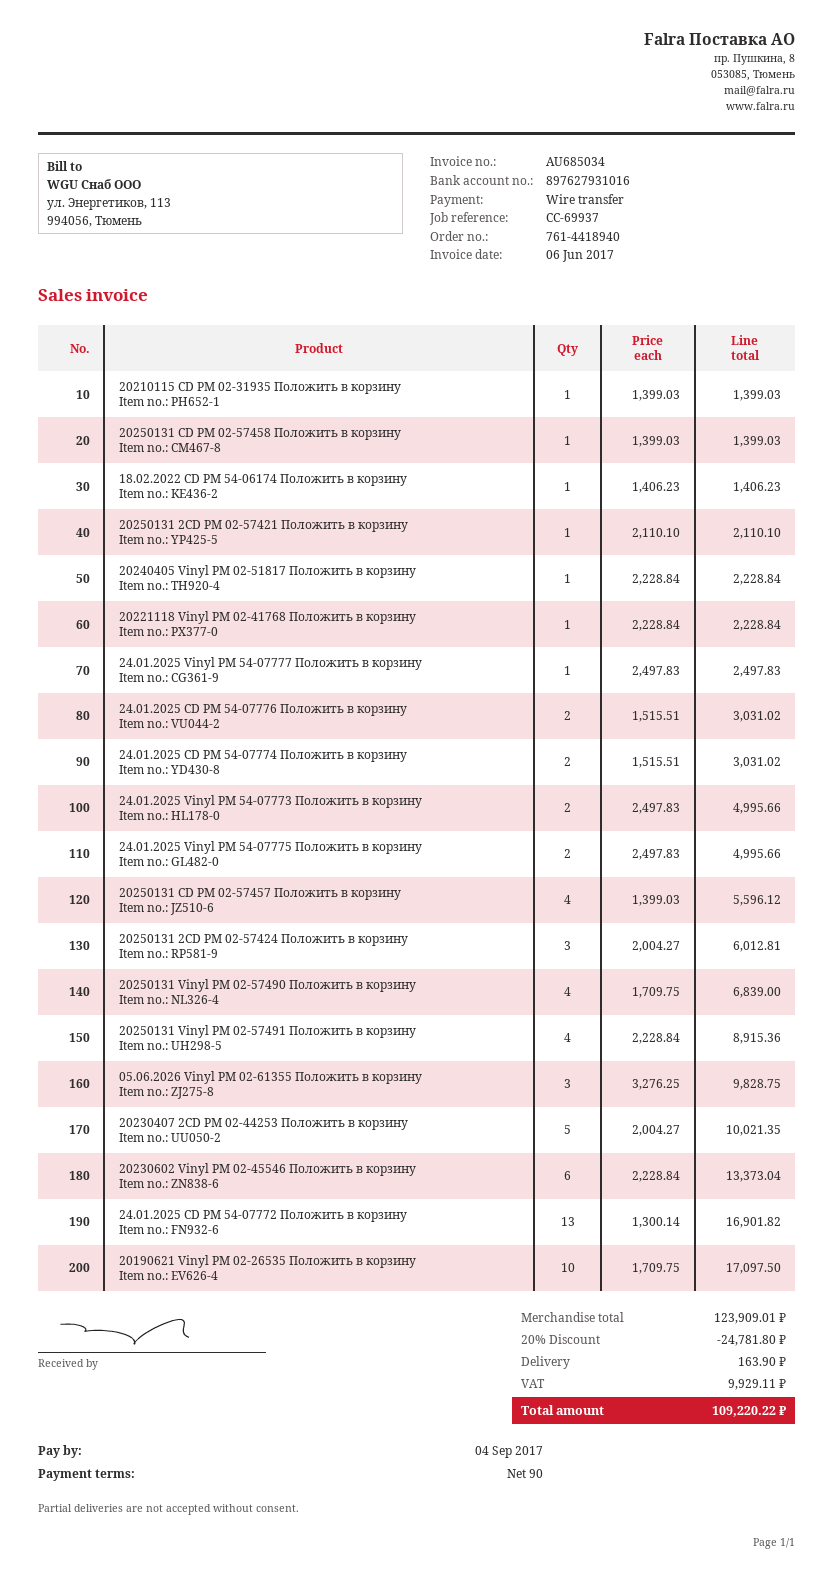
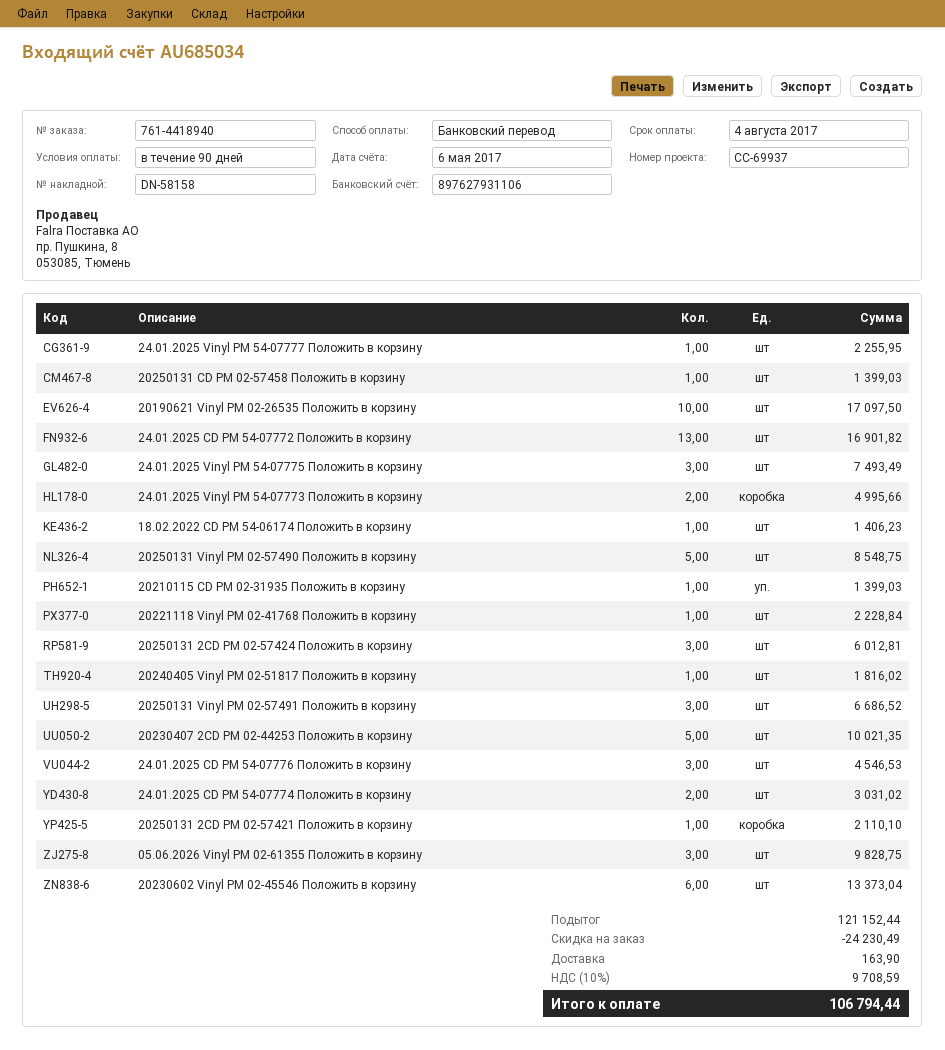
invoice date: 2017-06-06 -> 2017-05-06
due date: 2017-09-04 -> 2017-08-04
bank account: 897627931016 -> 897627931106
20240405 Vinyl PM 02-51817 Положить в корзину: 1 for 2228.84 -> 1 for 1816.02
24.01.2025 Vinyl PM 54-07777 Положить в корзину: 1 for 2497.83 -> 1 for 2255.95
24.01.2025 CD PM 54-07776 Положить в корзину: 2 for 3031.02 -> 3 for 4546.53
24.01.2025 Vinyl PM 54-07775 Положить в корзину: 2 for 4995.66 -> 3 for 7493.49
20250131 CD PM 02-57457 Положить в корзину: 4 for 5596.12 -> none
20250131 Vinyl PM 02-57490 Положить в корзину: 4 for 6839.00 -> 5 for 8548.75
20250131 Vinyl PM 02-57491 Положить в корзину: 4 for 8915.36 -> 3 for 6686.52
subtotal: 123909.01 -> 121152.44
discount: 24781.80 -> 24230.49
tax: 9929.11 -> 9708.59
total: 109220.22 -> 106794.44

